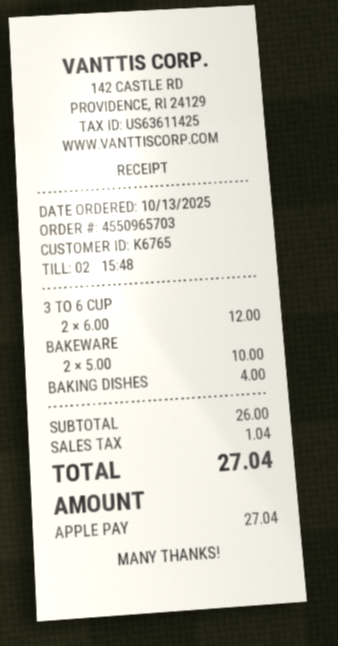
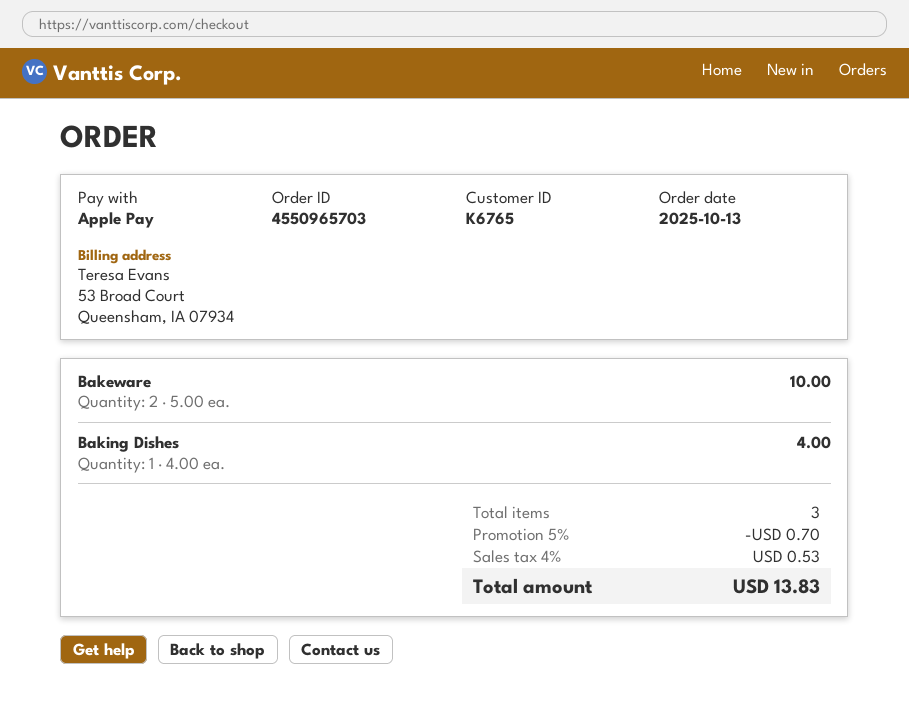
3 TO 6 CUP: 2 x 6.00 = 12.00 -> none
discount: none -> 5% = 0.70
tax: 1.04 -> 0.53
total: 27.04 -> 13.83

